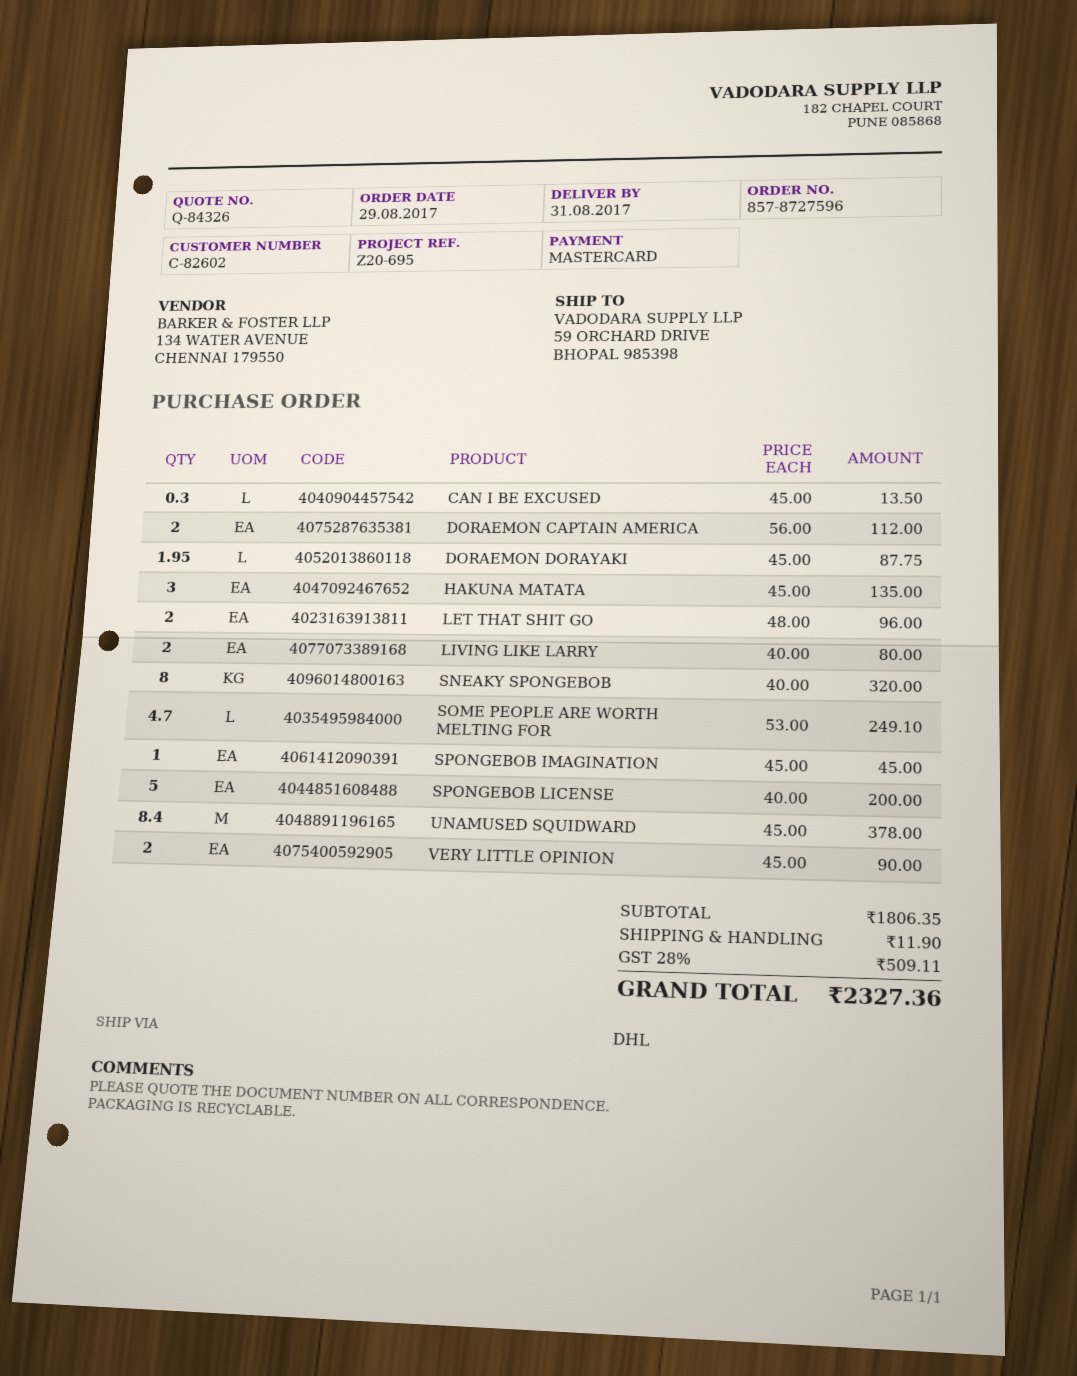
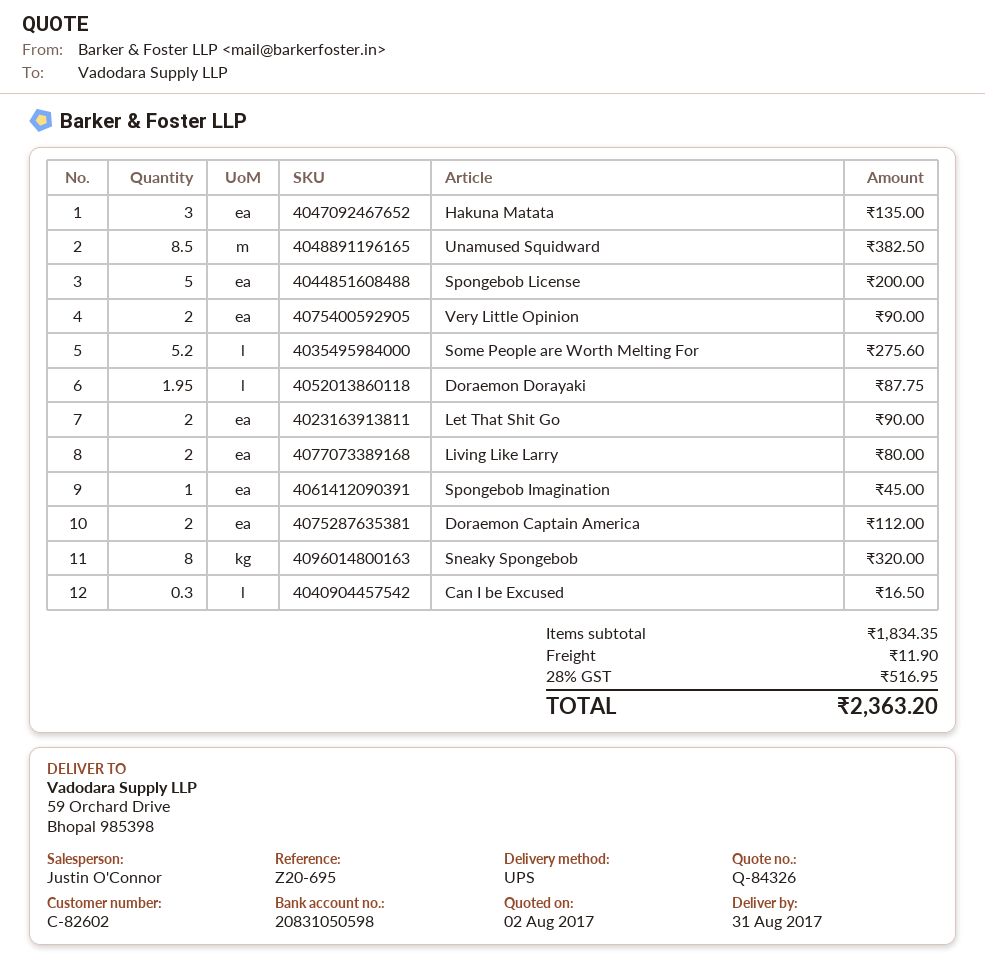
shipping method: DHL -> UPS
CAN I BE EXCUSED: 0.3 for 13.50 -> 0.3 for 16.50
LET THAT SHIT GO: 2 for 96.00 -> 2 for 90.00
SOME PEOPLE ARE WORTH MELTING FOR: 4.7 for 249.10 -> 5.2 for 275.60
UNAMUSED SQUIDWARD: 8.4 for 378.00 -> 8.5 for 382.50
subtotal: 1806.35 -> 1834.35
tax: 28% = 509.11 -> 28% = 516.95
total: 2327.36 -> 2363.20

